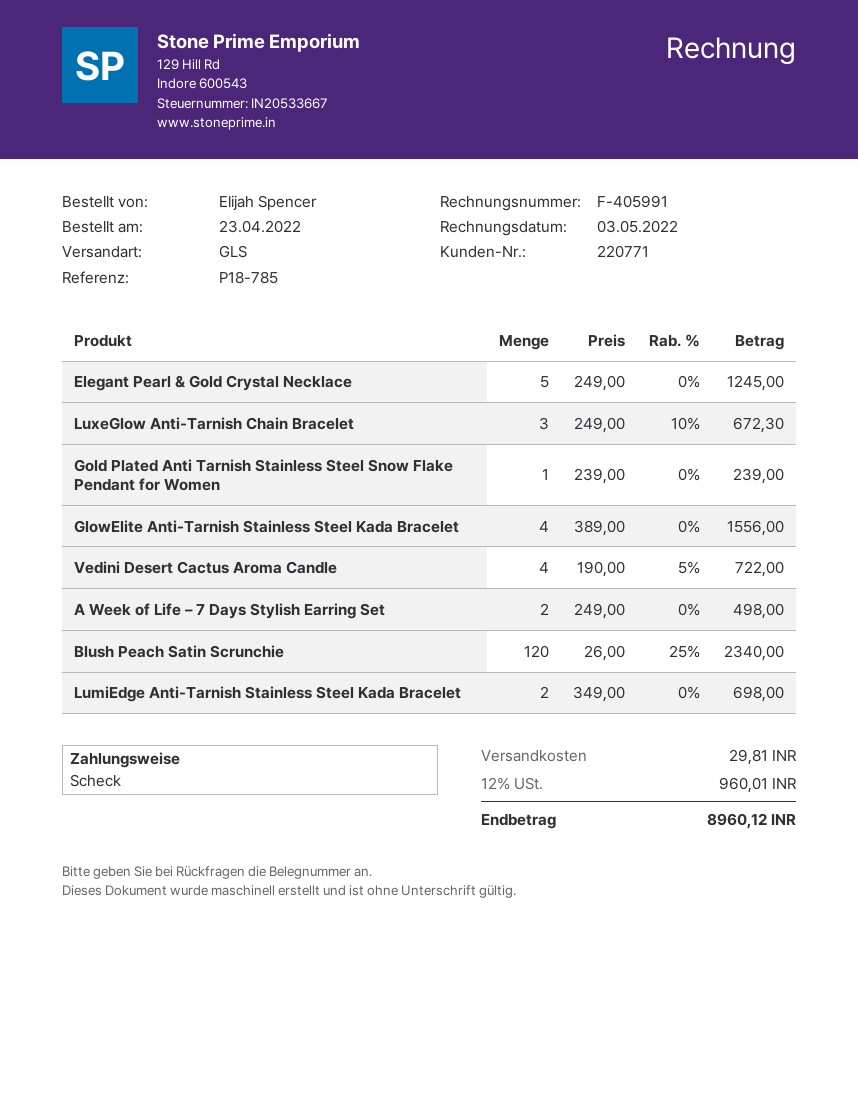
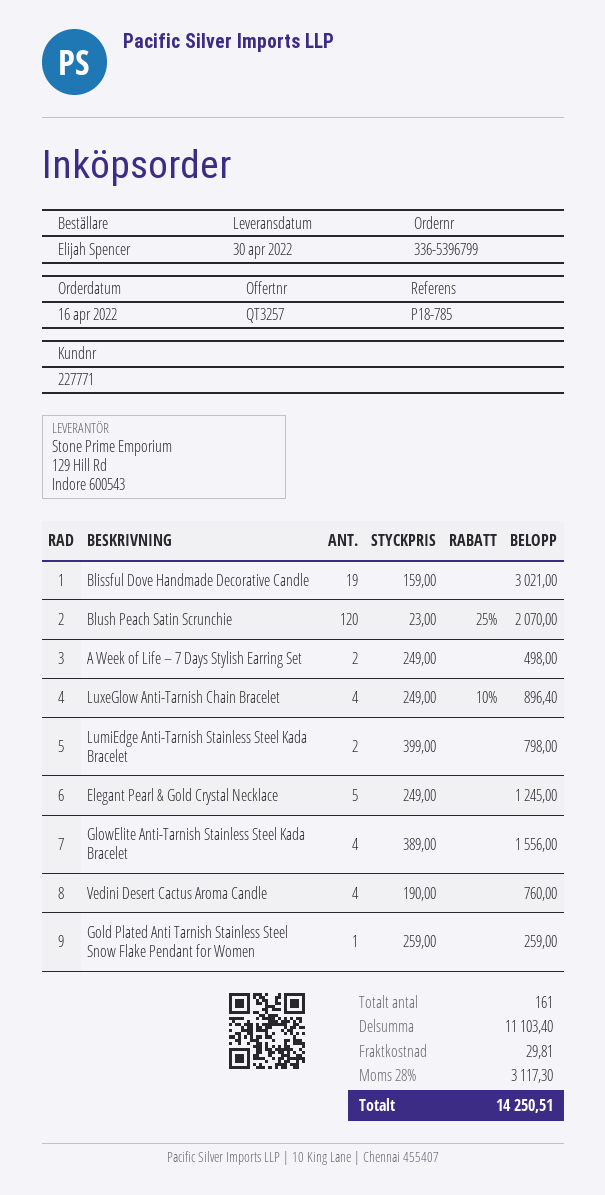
order date: 2022-04-23 -> 2022-04-16
customer number: 220771 -> 227771
LuxeGlow Anti-Tarnish Chain Bracelet: 3 x 249.00 - 10% = 672.30 -> 4 x 249.00 - 10% = 896.40
Gold Plated Anti Tarnish Stainless Steel Snow Flake Pendant for Women: 1 x 239.00 = 239.00 -> 1 x 259.00 = 259.00
Vedini Desert Cactus Aroma Candle: 4 x 190.00 - 5% = 722.00 -> 4 x 190.00 = 760.00
Blush Peach Satin Scrunchie: 120 x 26.00 - 25% = 2340.00 -> 120 x 23.00 - 25% = 2070.00
LumiEdge Anti-Tarnish Stainless Steel Kada Bracelet: 2 x 349.00 = 698.00 -> 2 x 399.00 = 798.00
Blissful Dove Handmade Decorative Candle: none -> 19 x 159.00 = 3021.00
tax: 12% = 960.01 -> 28% = 3117.30
total: 8960.12 -> 14250.51

